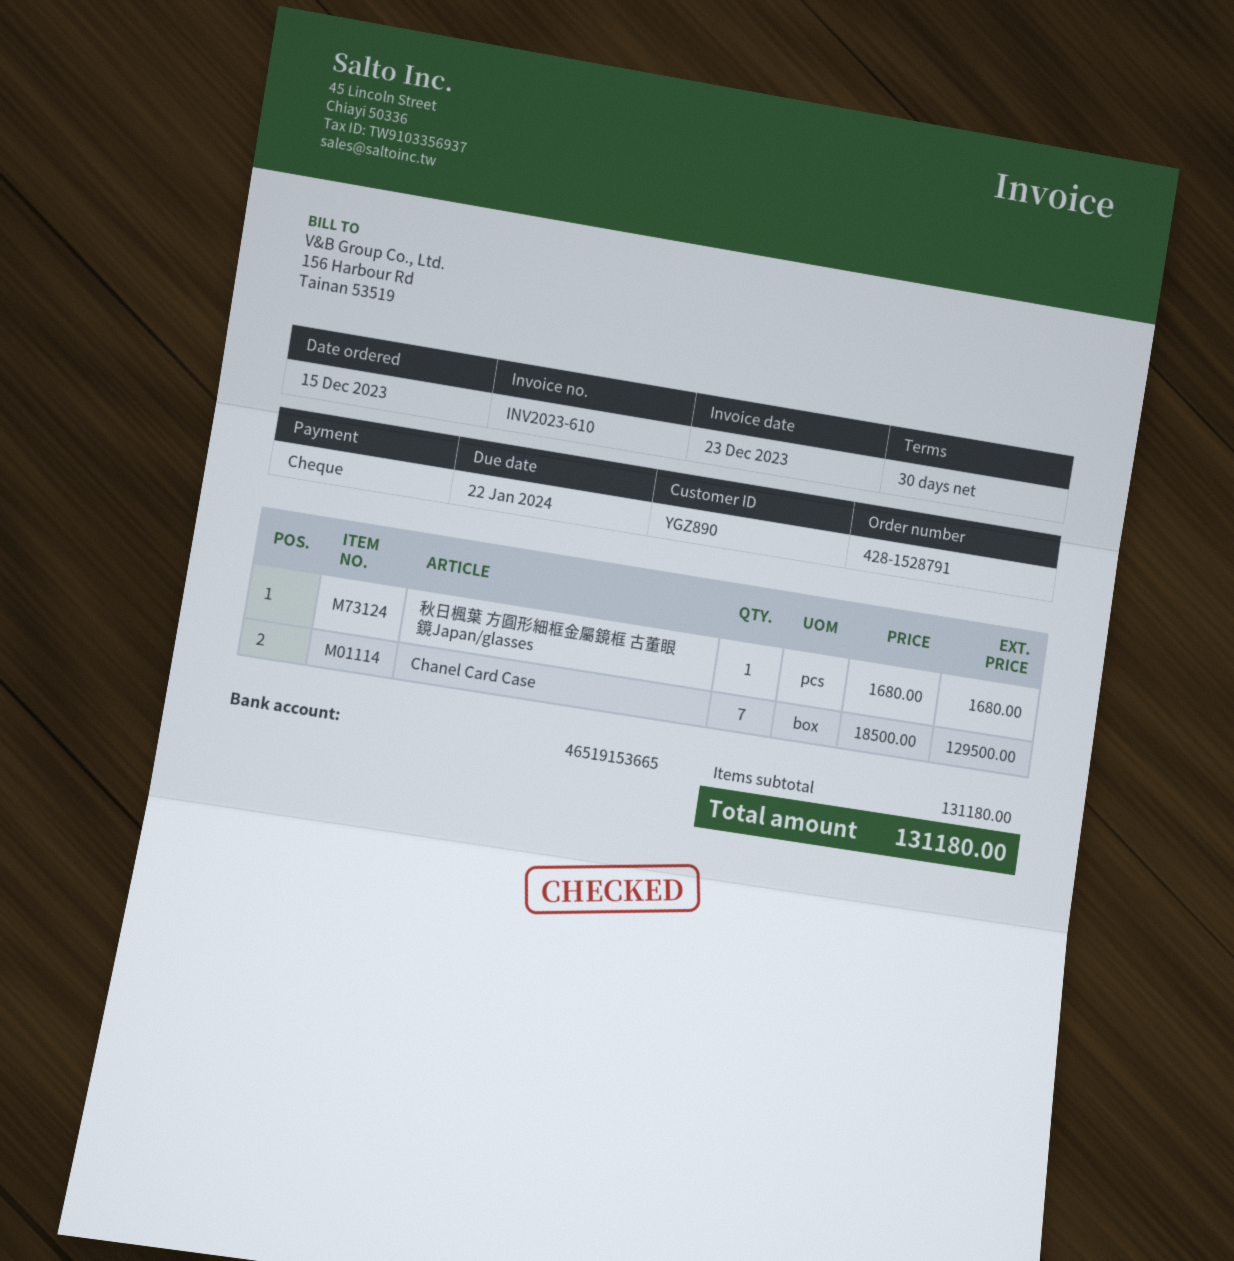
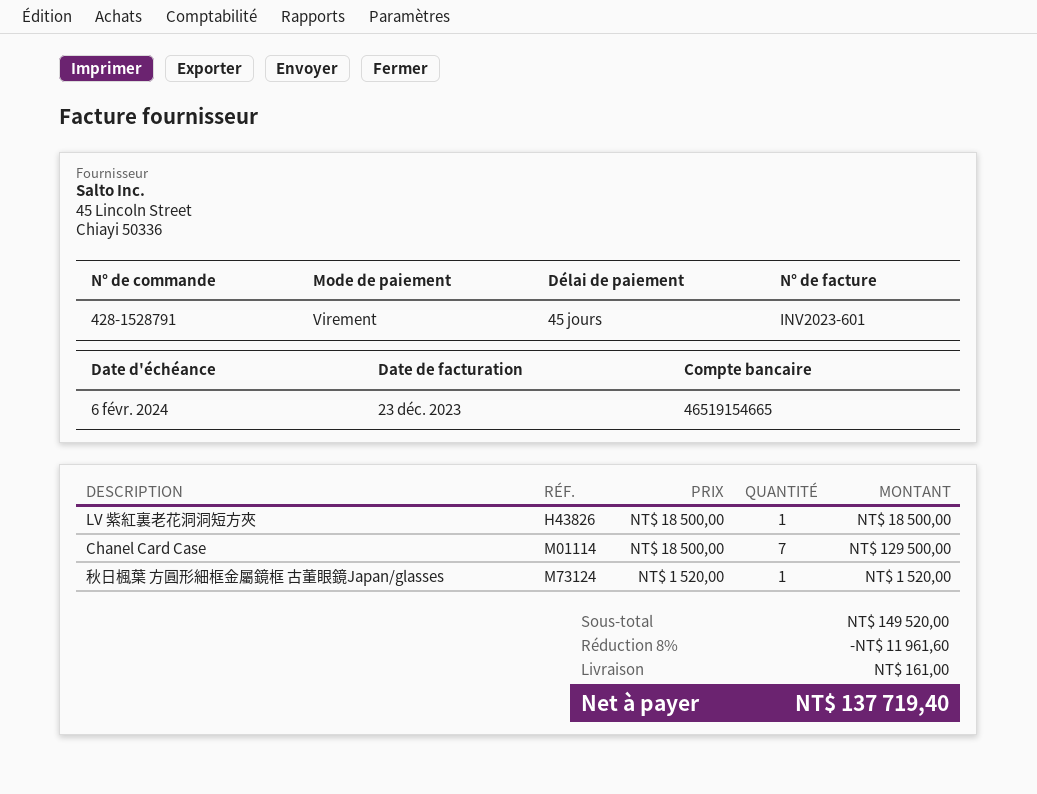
invoice number: INV2023-610 -> INV2023-601
payment terms: 30 days -> 45 days
due date: 2024-01-22 -> 2024-02-06
payment method: cheque -> bank transfer
bank account: 46519153665 -> 46519154665
秋日楓葉 方圓形細框金屬鏡框 古董眼鏡Japan/glasses: 1 x 1680.00 = 1680.00 -> 1 x 1520.00 = 1520.00
LV 紫紅裏老花洞洞短方夾: none -> 1 x 18500.00 = 18500.00
subtotal: 131180.00 -> 149520.00
discount: none -> 8% = 11961.60
shipping: none -> 161.00
total: 131180.00 -> 137719.40

